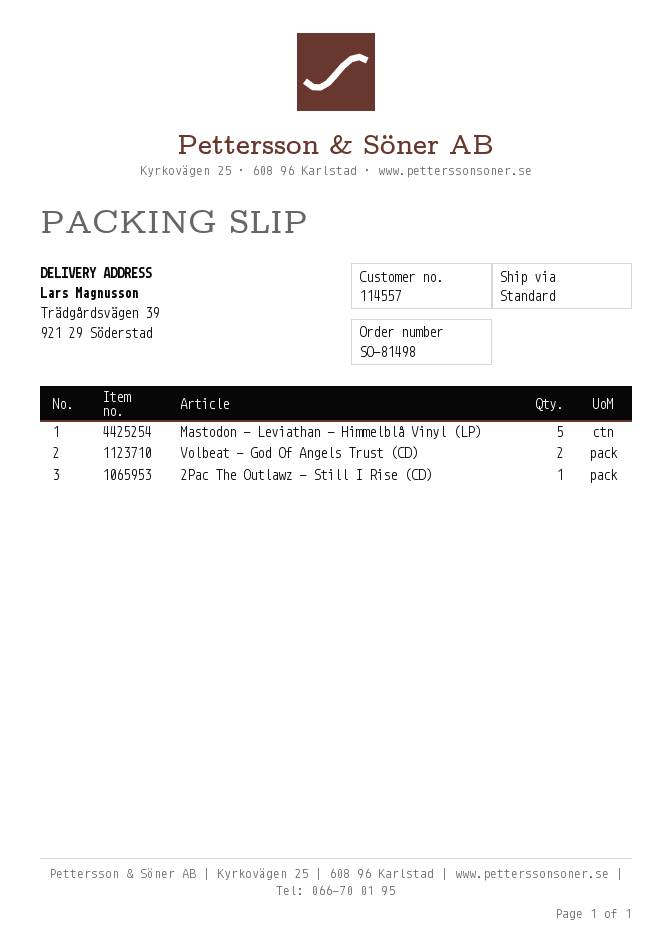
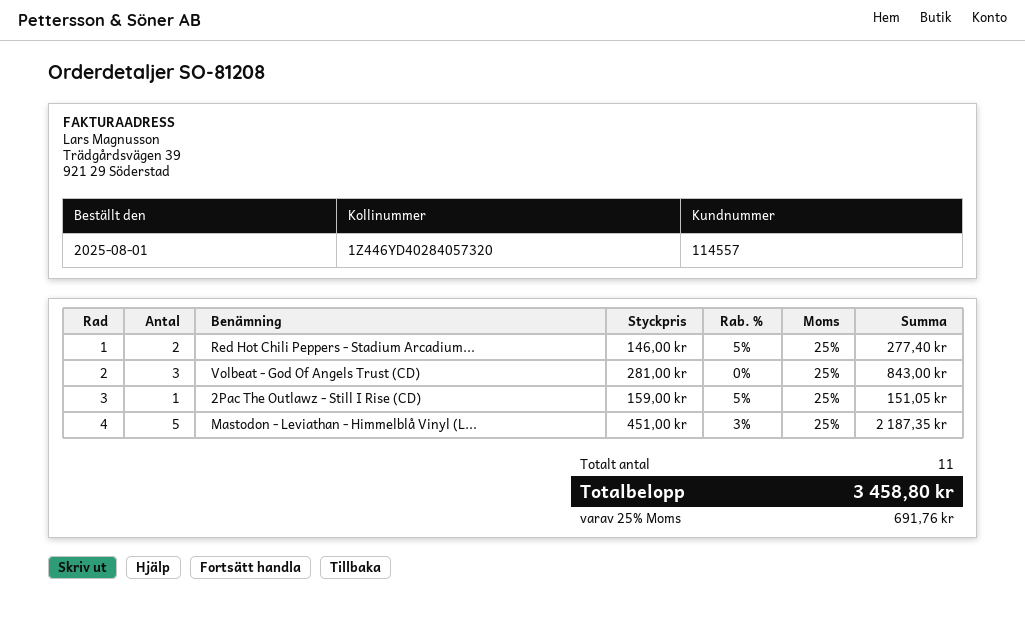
order number: SO-81498 -> SO-81208
Volbeat - God Of Angels Trust (CD): 2 -> 3
Red Hot Chili Peppers - Stadium Arcadium...: none -> 2

